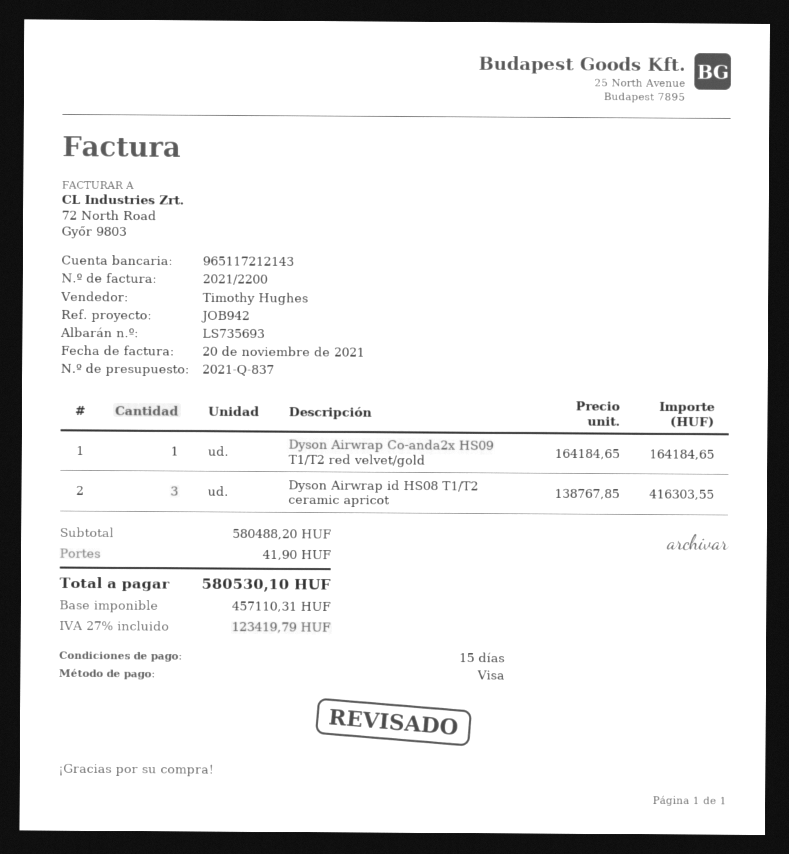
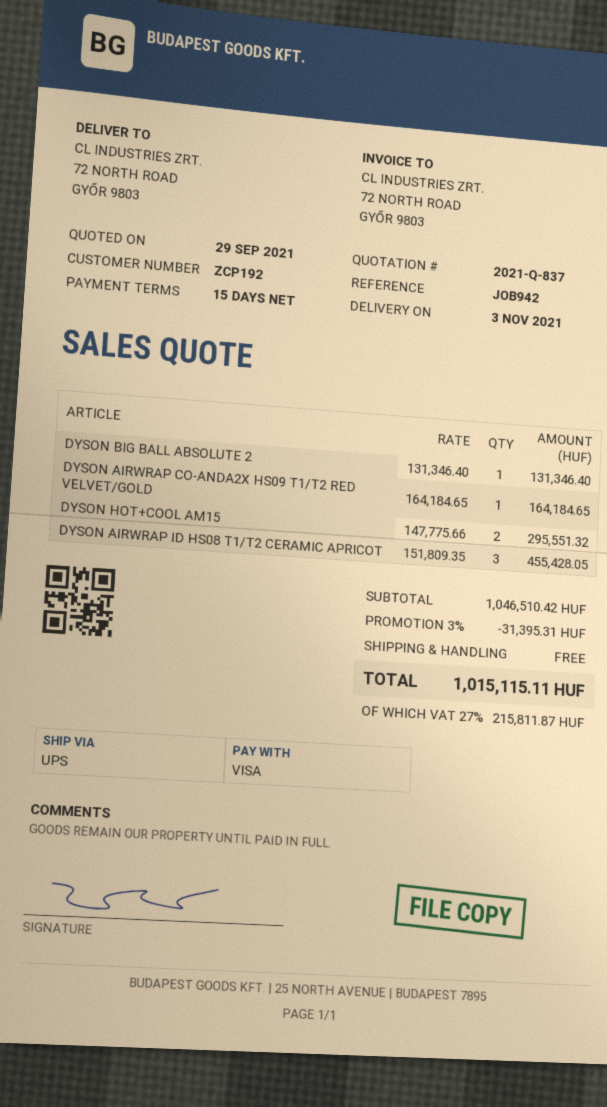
Dyson Airwrap id HS08 T1/T2 ceramic apricot: 3 x 138767.85 = 416303.55 -> 3 x 151809.35 = 455428.05
DYSON BIG BALL ABSOLUTE 2: none -> 1 x 131346.40 = 131346.40
DYSON HOT+COOL AM15: none -> 2 x 147775.66 = 295551.32
subtotal: 580488.20 -> 1046510.42
discount: none -> 3% = 31395.31
shipping: 41.90 -> 0.00
tax: 27% = 123419.79 -> 27% = 215811.87
total: 580530.10 -> 1015115.11

